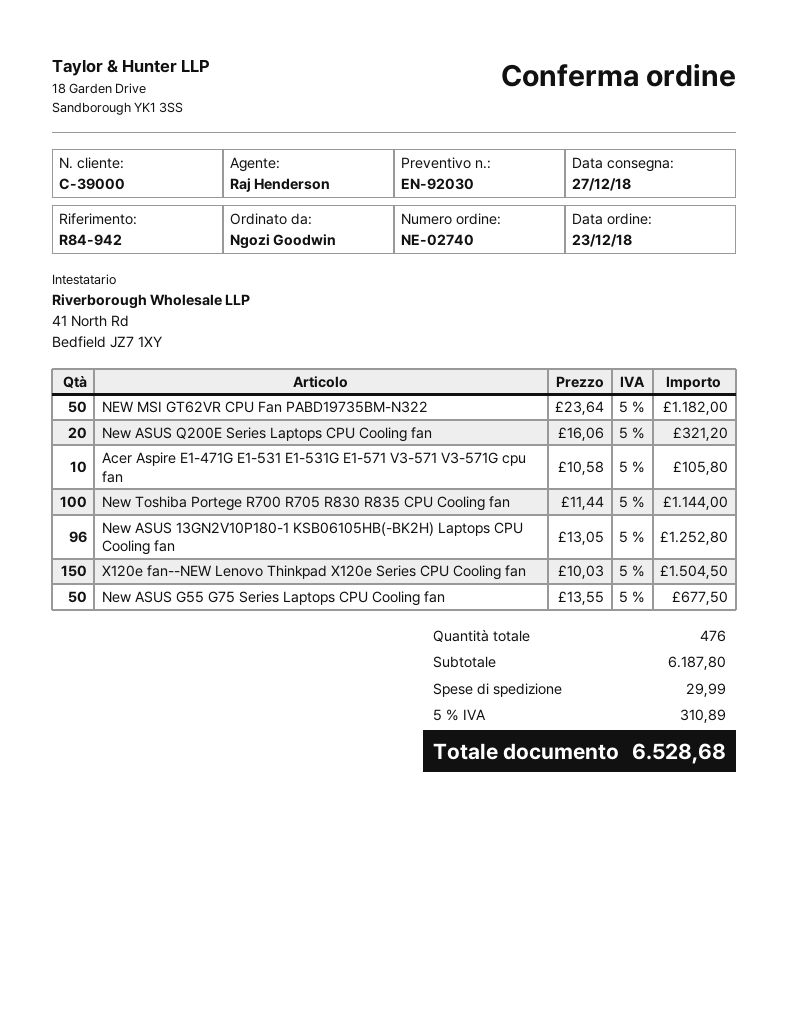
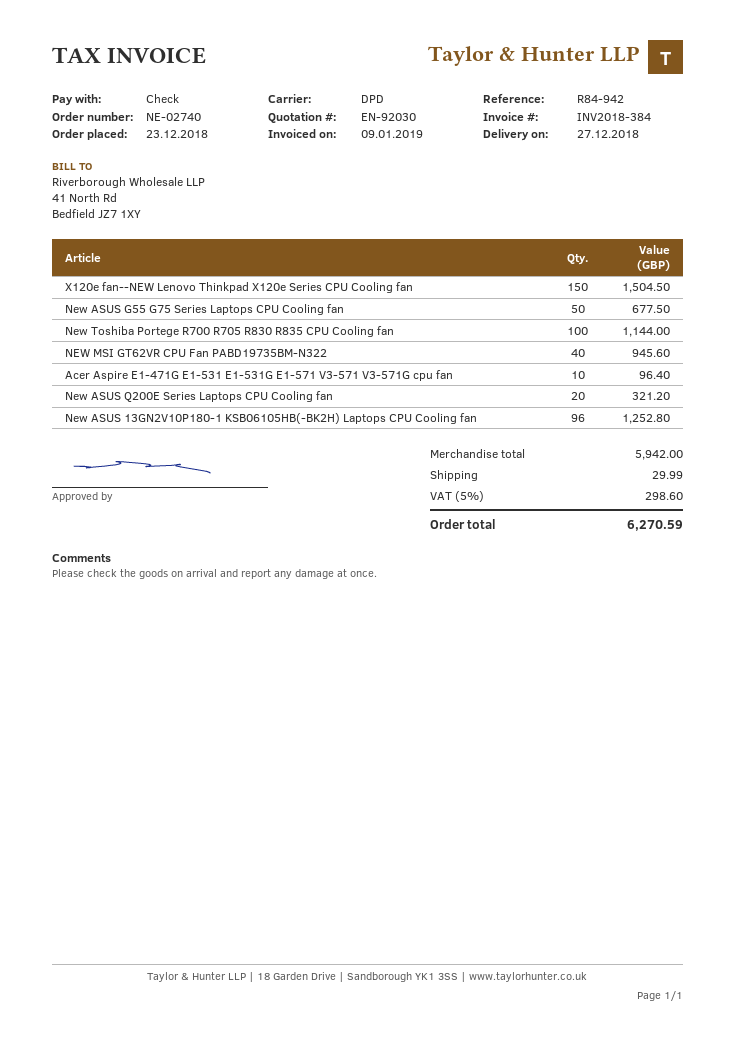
NEW MSI GT62VR CPU Fan PABD19735BM-N322: 50 for 1182.00 -> 40 for 945.60
Acer Aspire E1-471G E1-531 E1-531G E1-571 V3-571 V3-571G cpu fan: 10 for 105.80 -> 10 for 96.40
subtotal: 6187.80 -> 5942.00
tax: 5% = 310.89 -> 5% = 298.60
total: 6528.68 -> 6270.59

